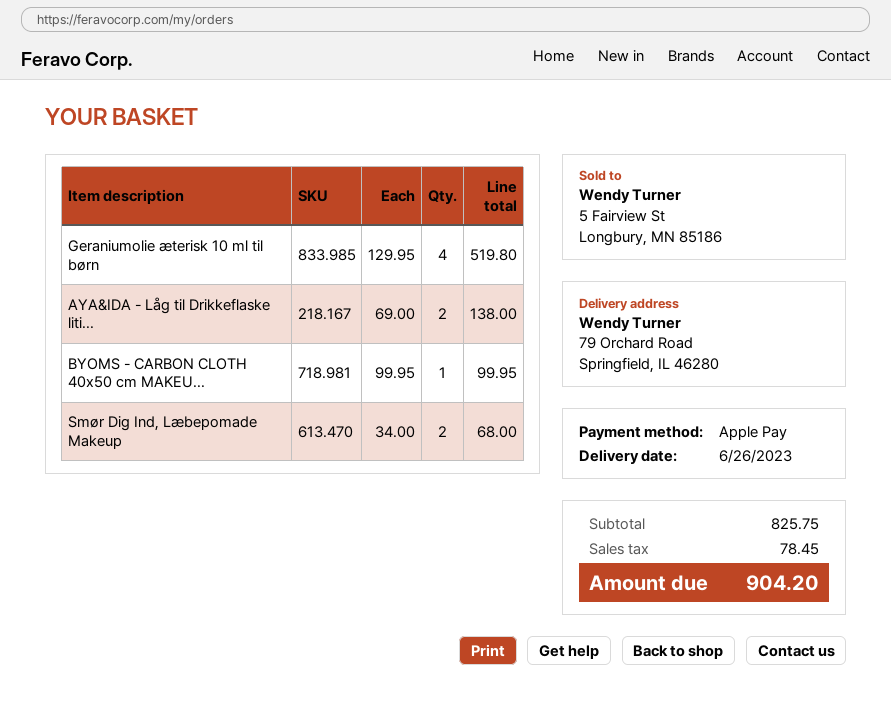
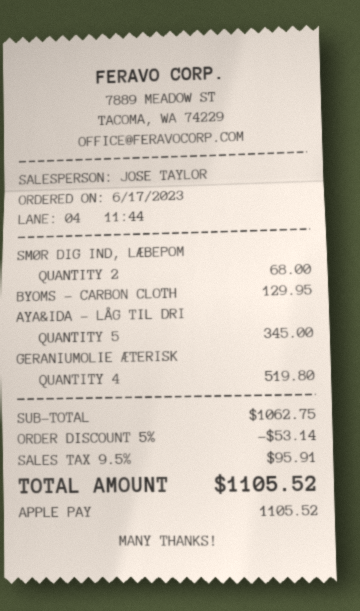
AYA&IDA - Låg til Drikkeflaske liti...: 2 for 138.00 -> 5 for 345.00
BYOMS - CARBON CLOTH 40x50 cm MAKEU...: 1 for 99.95 -> 1 for 129.95
subtotal: 825.75 -> 1062.75
discount: none -> 5% = 53.14
tax: 78.45 -> 95.91
total: 904.20 -> 1105.52

